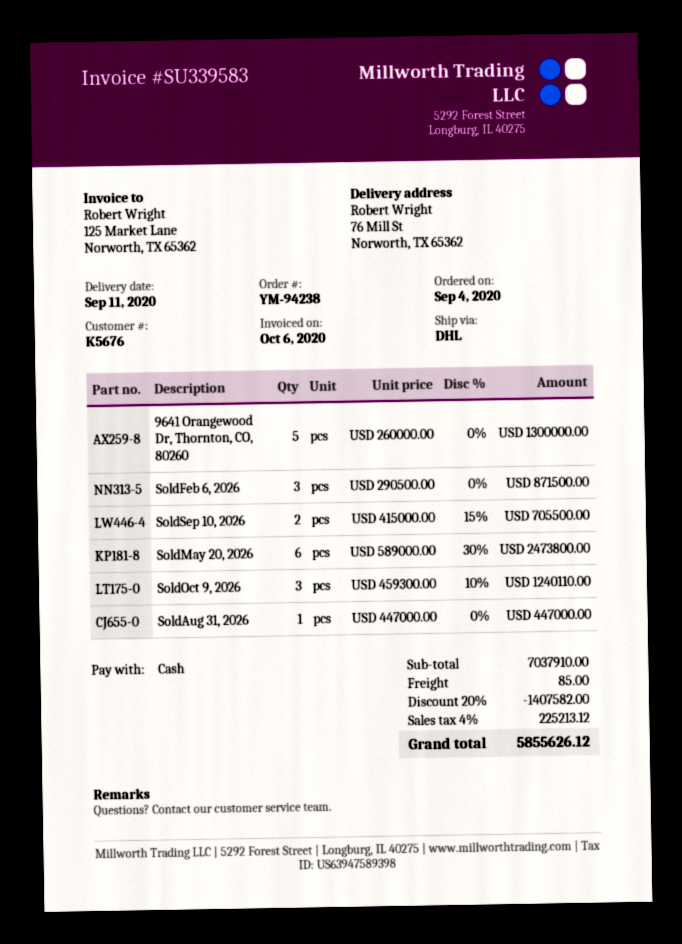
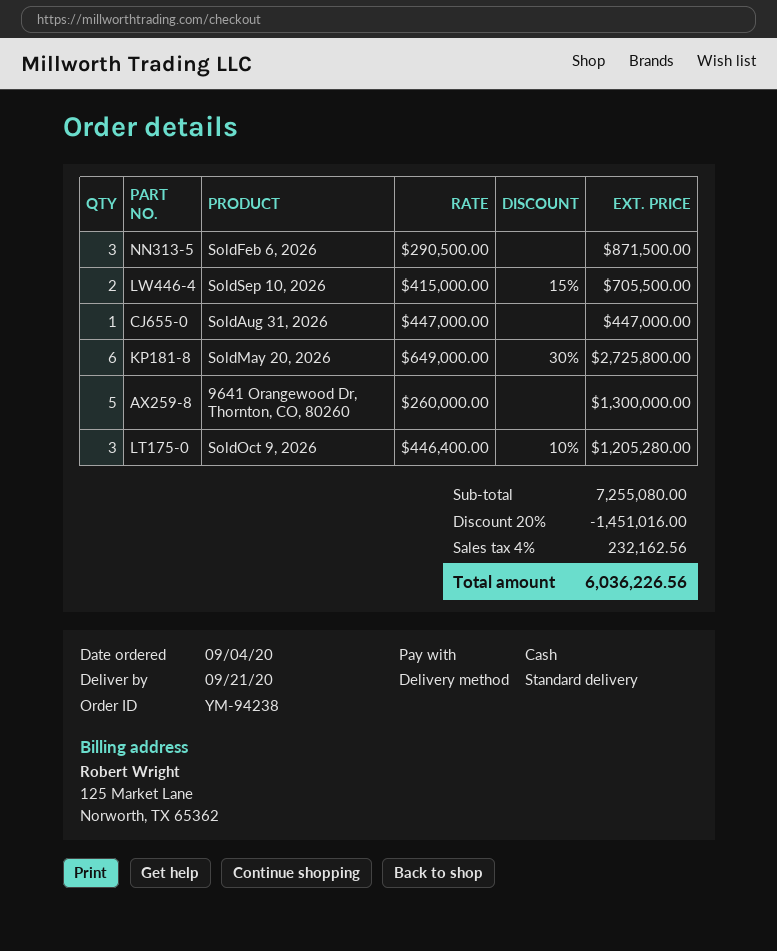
delivery date: 2020-09-11 -> 2020-09-21
shipping method: DHL -> standard
SoldMay 20, 2026: 6 x 589000.00 - 30% = 2473800.00 -> 6 x 649000.00 - 30% = 2725800.00
SoldOct 9, 2026: 3 x 459300.00 - 10% = 1240110.00 -> 3 x 446400.00 - 10% = 1205280.00
subtotal: 7037910.00 -> 7255080.00
discount: 20% = 1407582.00 -> 20% = 1451016.00
shipping: 85.00 -> none
tax: 4% = 225213.12 -> 4% = 232162.56
total: 5855626.12 -> 6036226.56

